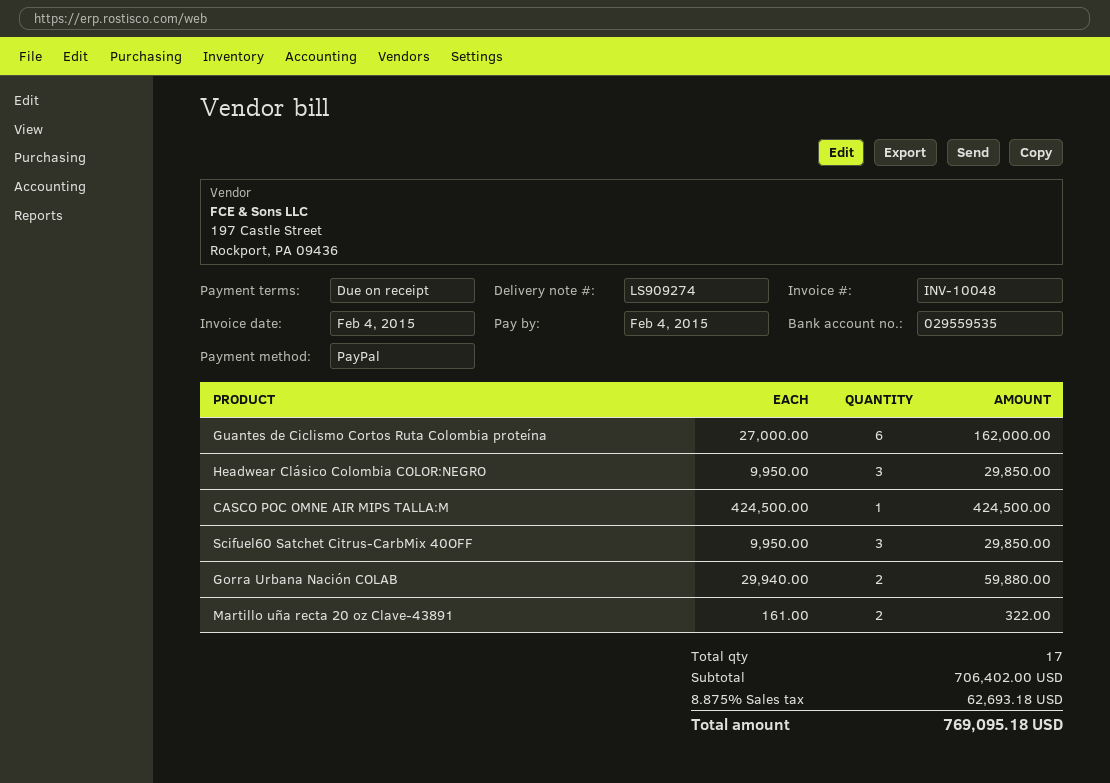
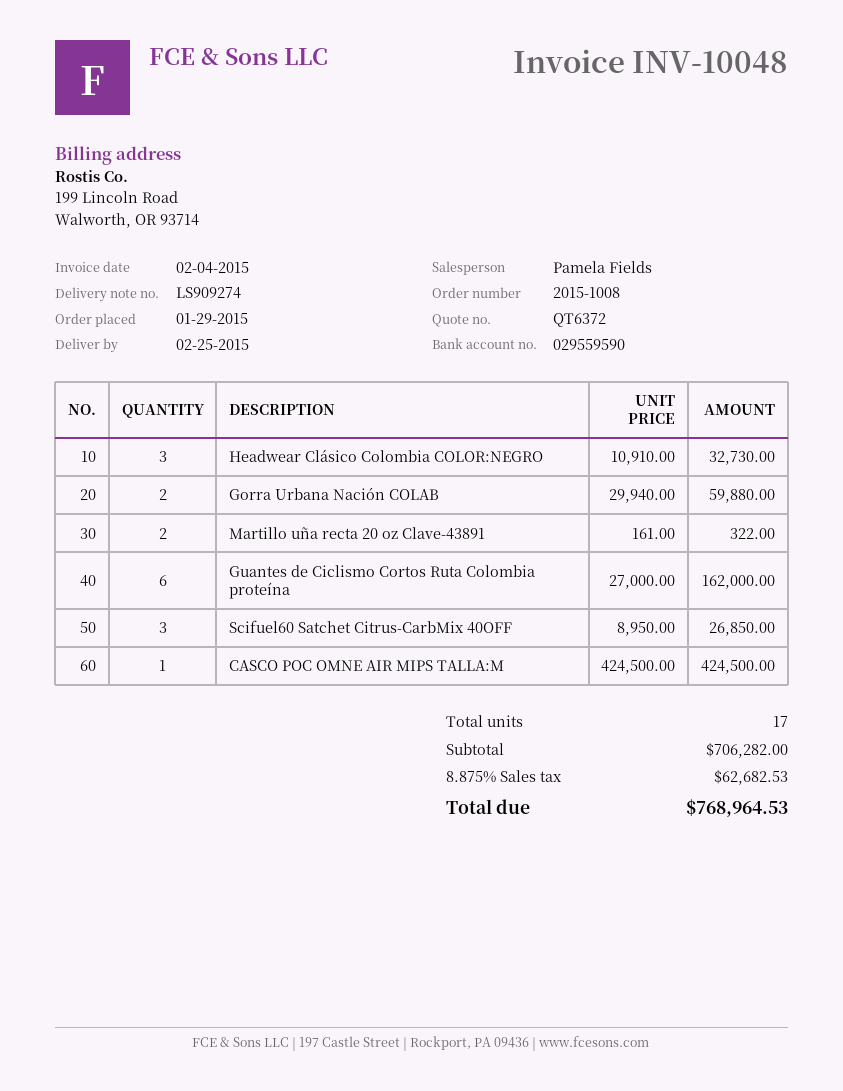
bank account: 029559535 -> 029559590
Headwear Clásico Colombia COLOR:NEGRO: 3 x 9950.00 = 29850.00 -> 3 x 10910.00 = 32730.00
Scifuel60 Satchet Citrus-CarbMix 40OFF: 3 x 9950.00 = 29850.00 -> 3 x 8950.00 = 26850.00
subtotal: 706402.00 -> 706282.00
tax: 8.875% = 62693.18 -> 8.875% = 62682.53
total: 769095.18 -> 768964.53

